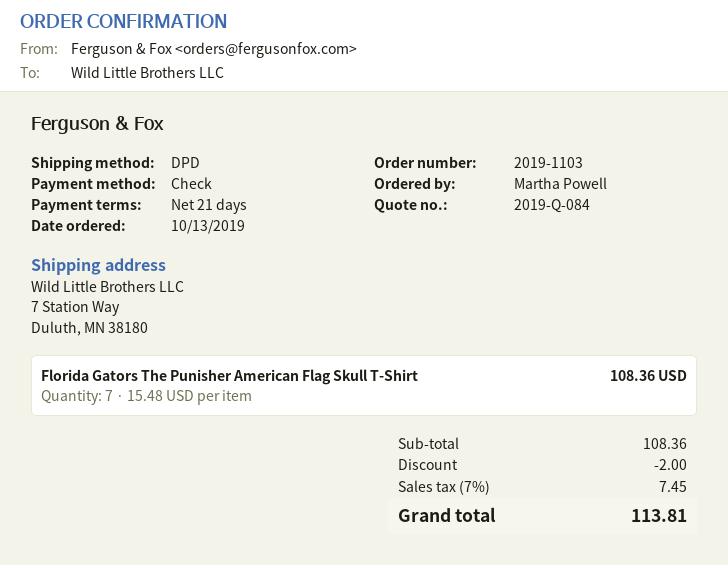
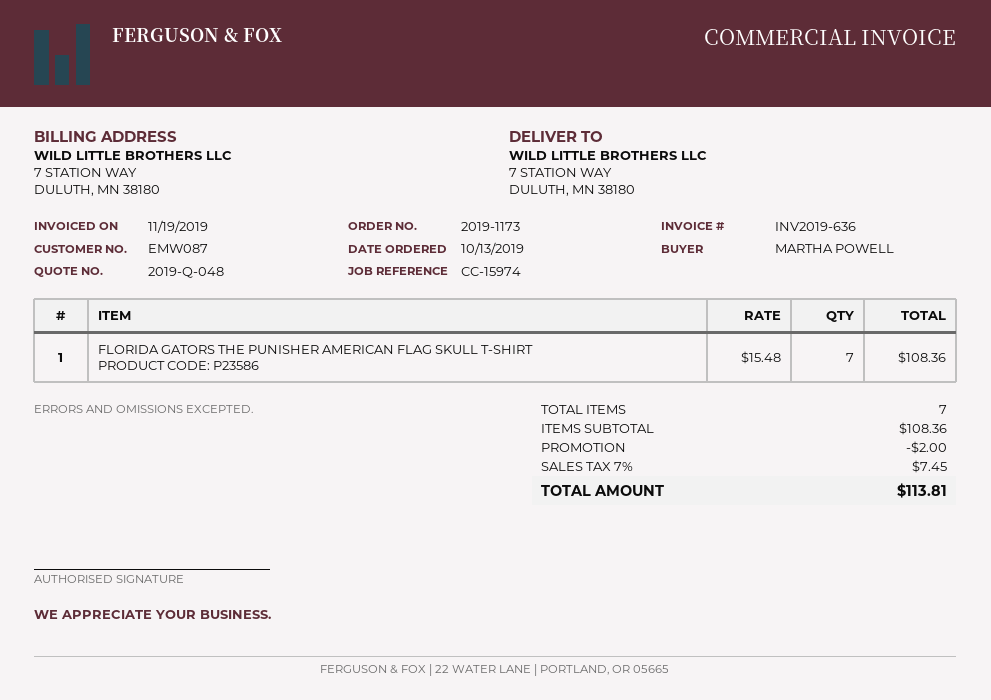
quote number: 2019-Q-084 -> 2019-Q-048
order number: 2019-1103 -> 2019-1173

